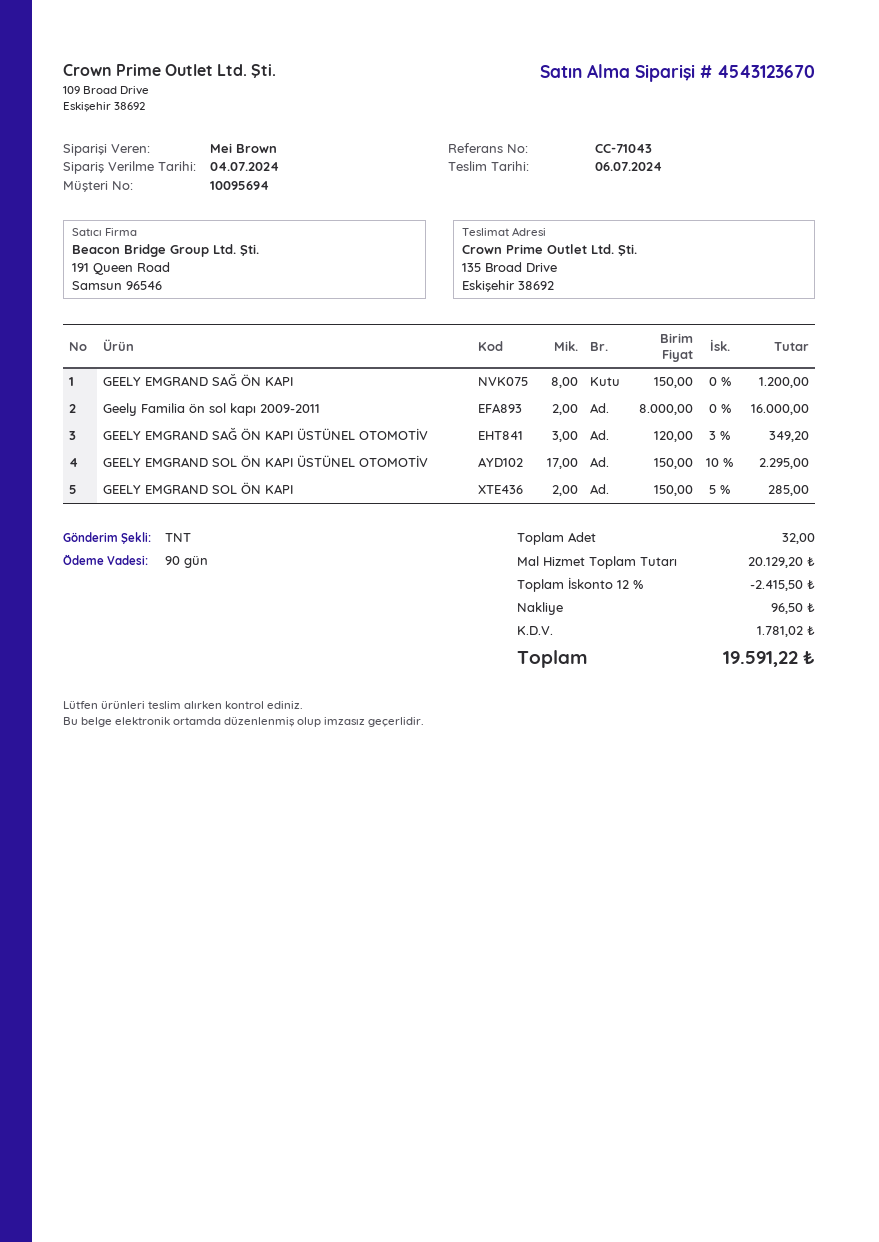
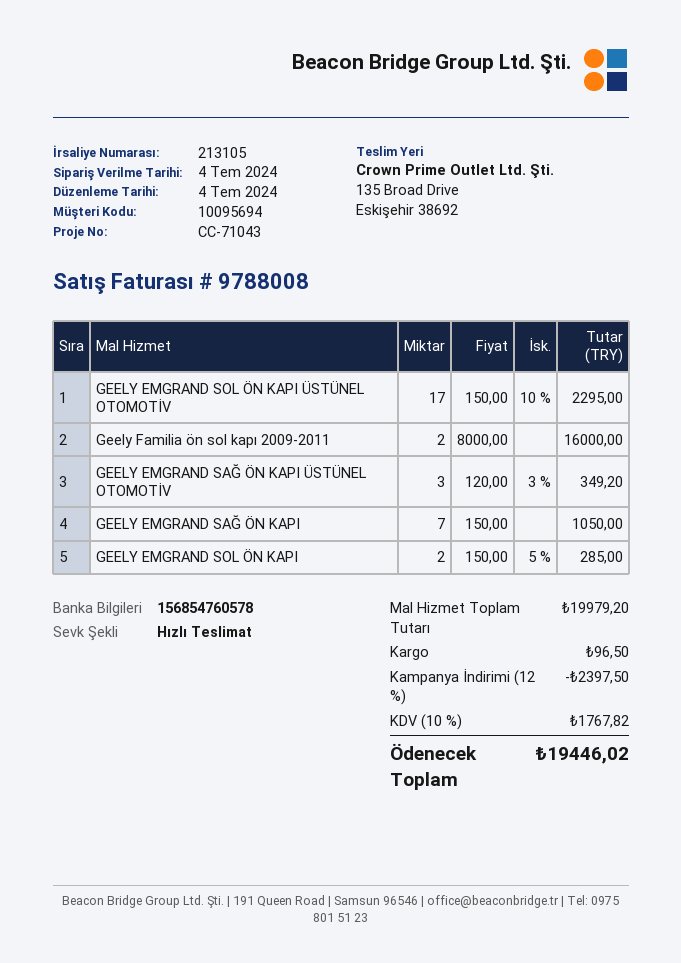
shipping method: TNT -> express
GEELY EMGRAND SAĞ ÖN KAPI: 8 x 150.00 = 1200.00 -> 7 x 150.00 = 1050.00
subtotal: 20129.20 -> 19979.20
discount: 12% = 2415.50 -> 12% = 2397.50
tax: 1781.02 -> 1767.82
total: 19591.22 -> 19446.02

